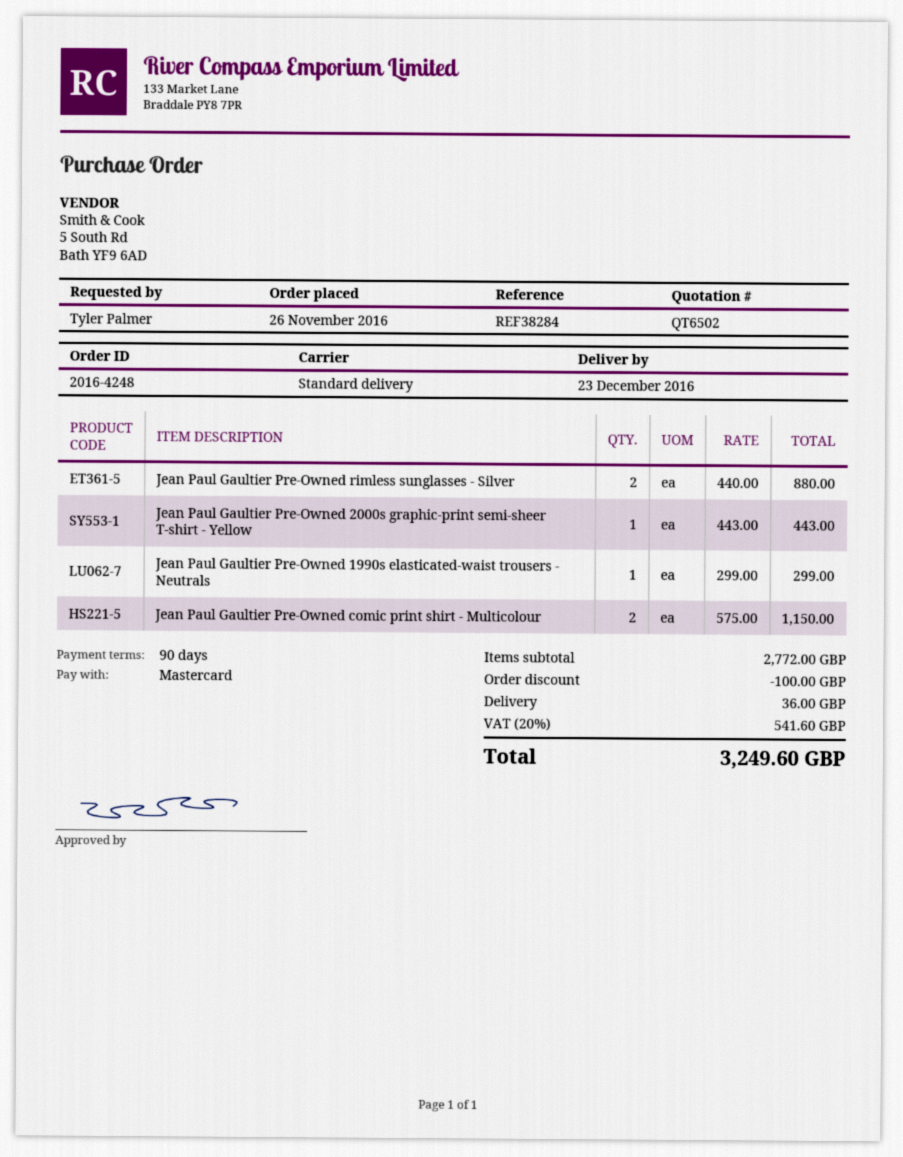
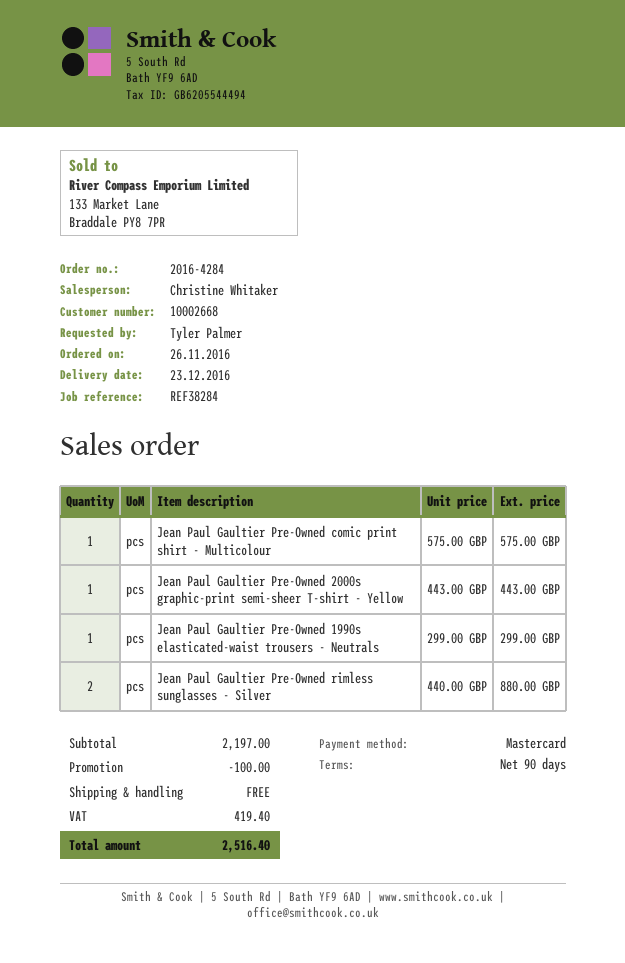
order number: 2016-4248 -> 2016-4284
Jean Paul Gaultier Pre-Owned comic print shirt - Multicolour: 2 x 575.00 = 1150.00 -> 1 x 575.00 = 575.00
subtotal: 2772.00 -> 2197.00
shipping: 36.00 -> 0.00
tax: 541.60 -> 419.40
total: 3249.60 -> 2516.40

